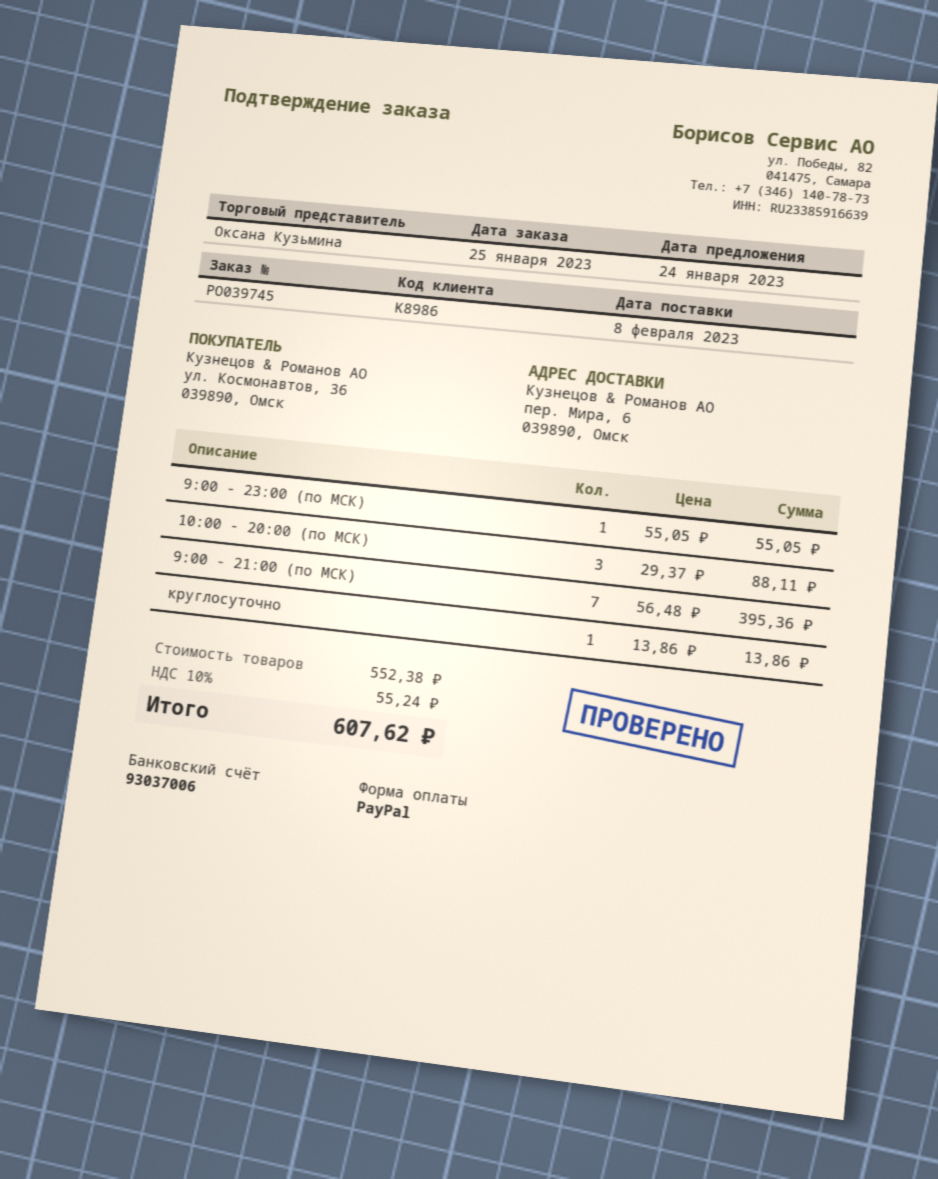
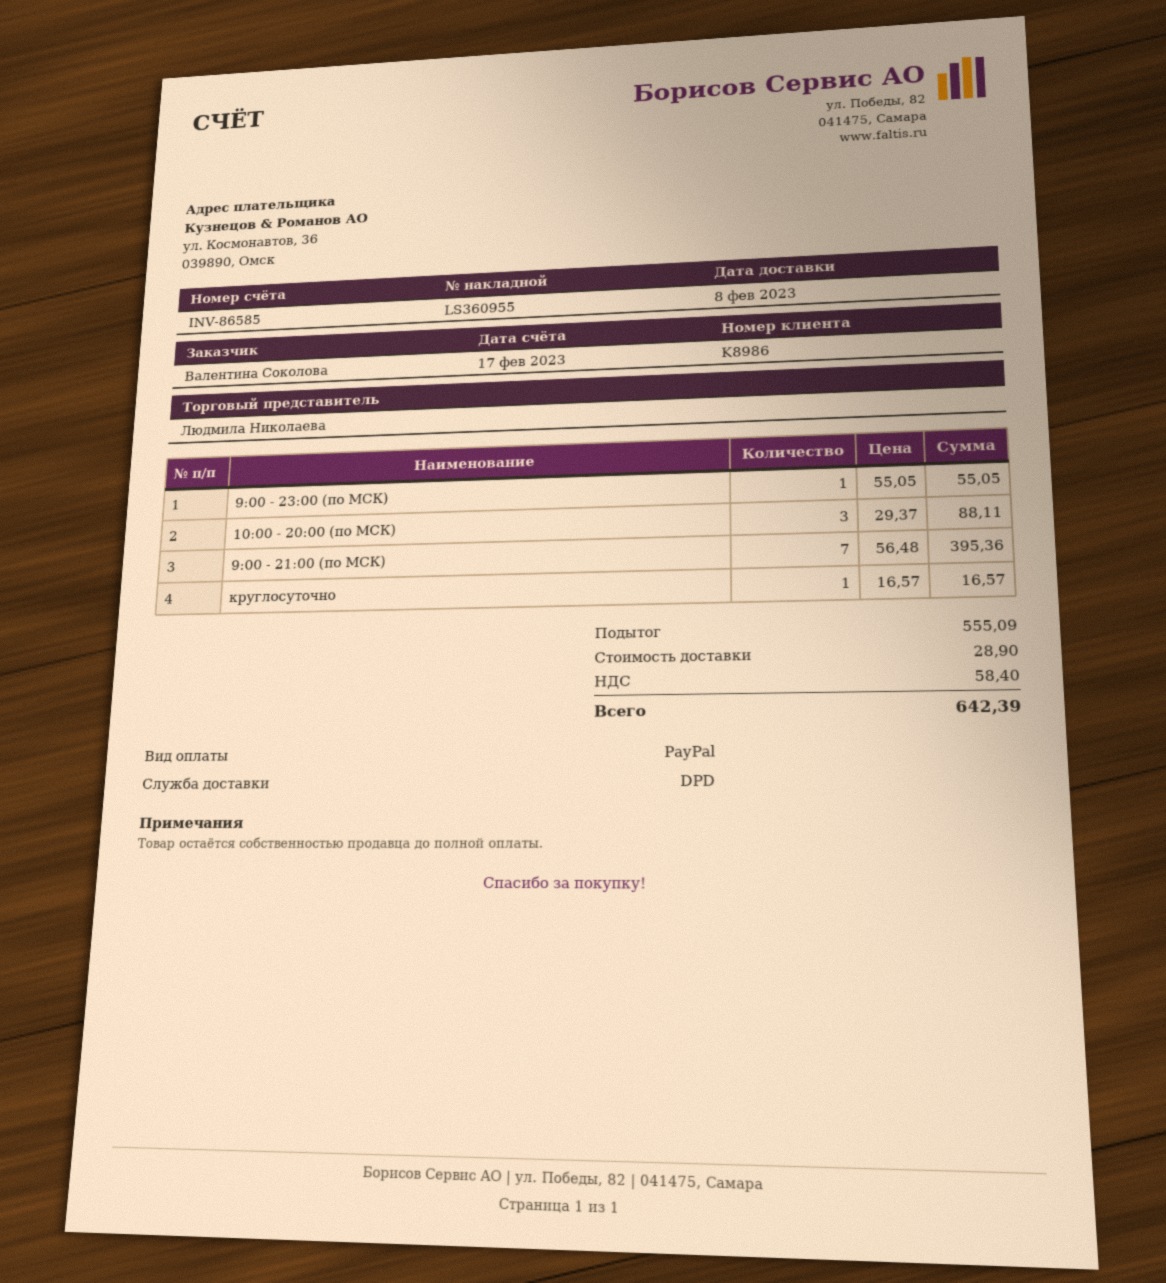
sales rep: Оксана Кузьмина -> Людмила Николаева
круглосуточно: 1 x 13.86 = 13.86 -> 1 x 16.57 = 16.57
subtotal: 552.38 -> 555.09
shipping: none -> 28.90
tax: 55.24 -> 58.40
total: 607.62 -> 642.39

